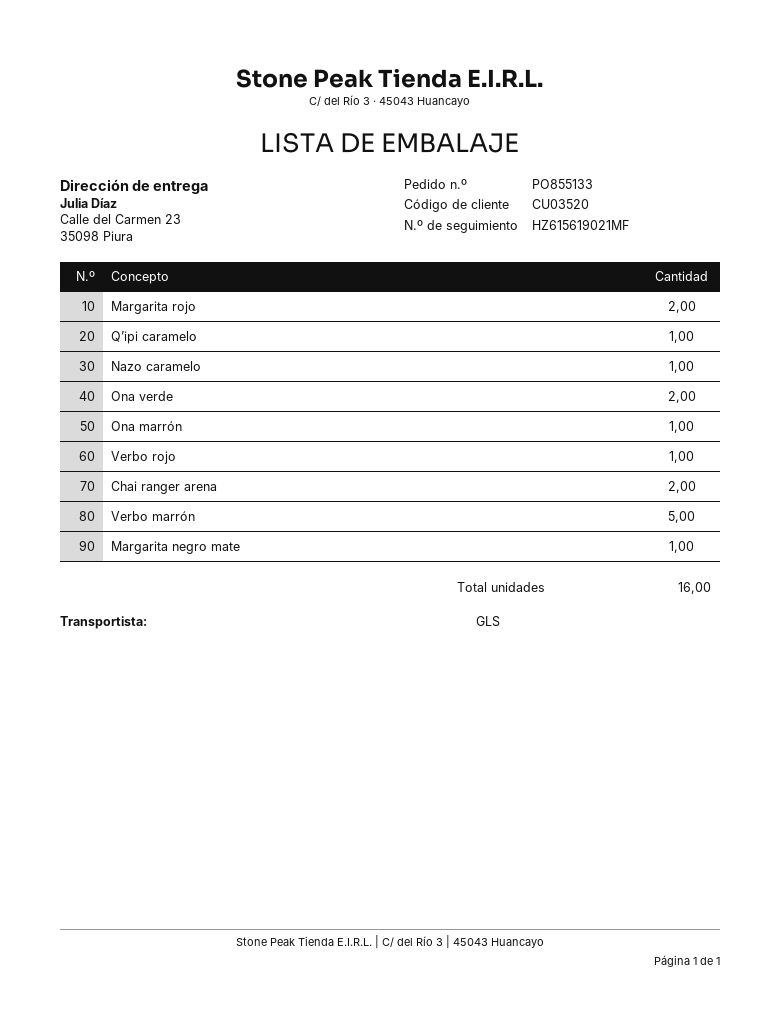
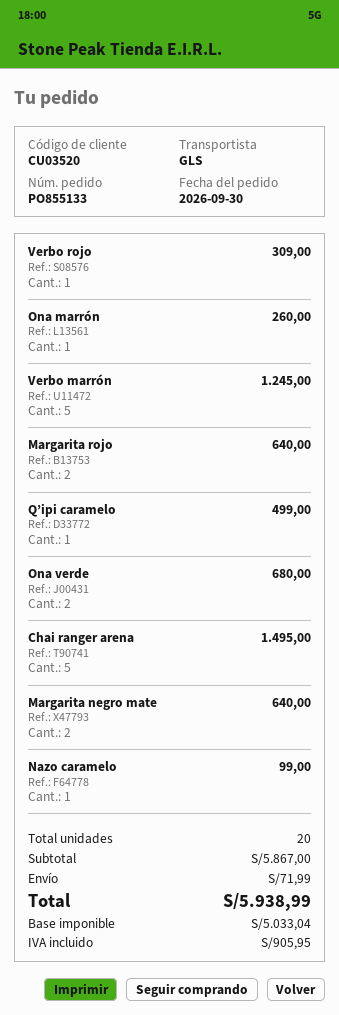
Chai ranger arena: 2 -> 5
Margarita negro mate: 1 -> 2
total quantity: 16 -> 20

